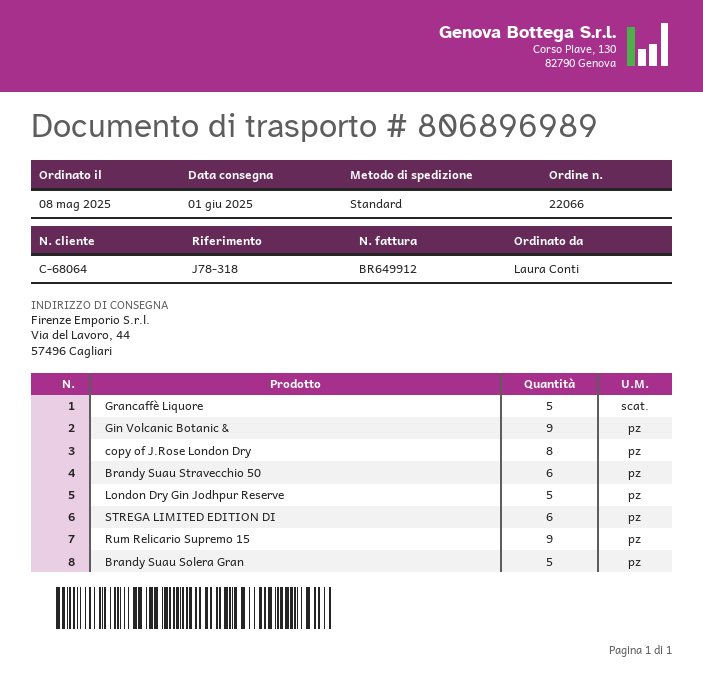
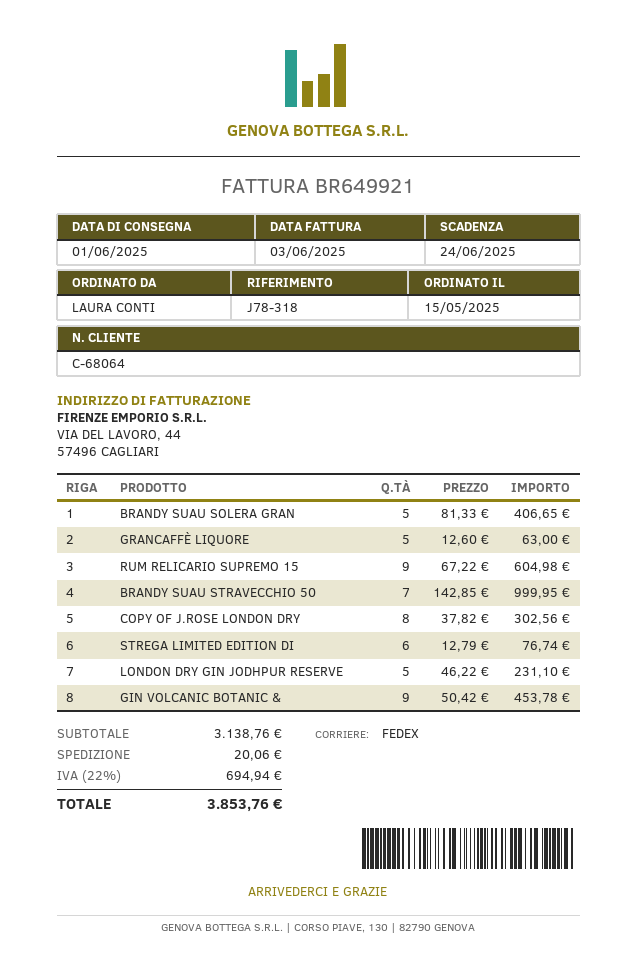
order date: 2025-05-08 -> 2025-05-15
invoice number: BR649912 -> BR649921
shipping method: standard -> FedEx
Brandy Suau Stravecchio 50: 6 -> 7

